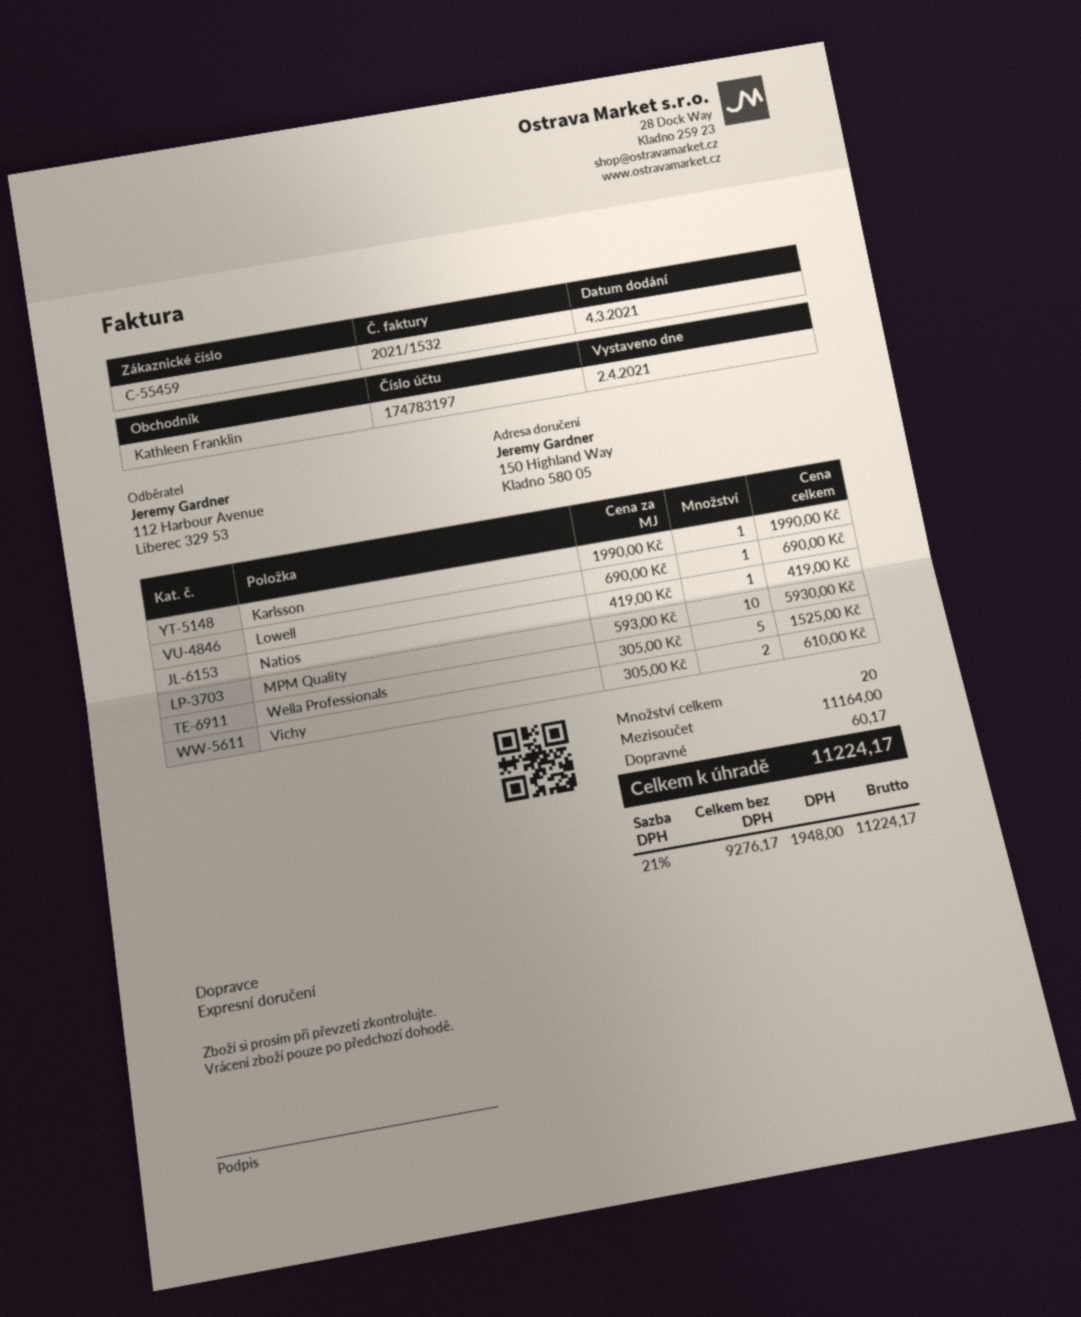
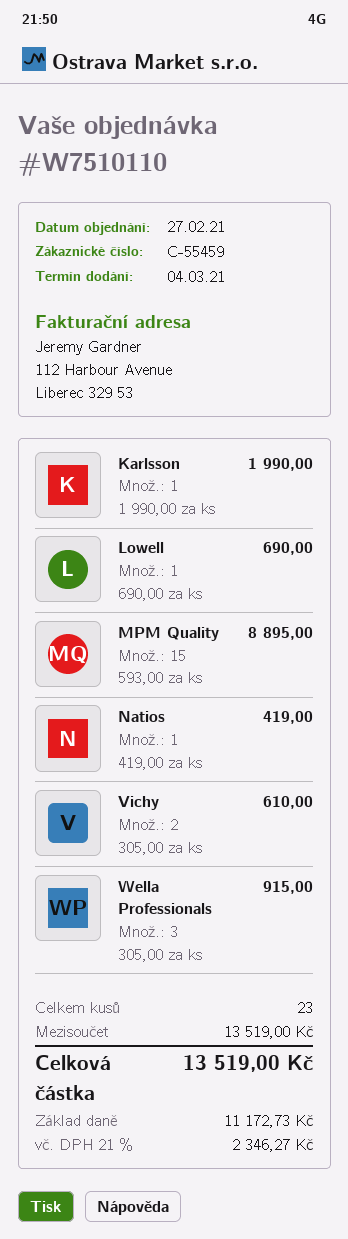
MPM Quality: 10 x 593.00 = 5930.00 -> 15 x 593.00 = 8895.00
Wella Professionals: 5 x 305.00 = 1525.00 -> 3 x 305.00 = 915.00
total quantity: 20 -> 23
subtotal: 11164.00 -> 13519.00
shipping: 60.17 -> none
net: 9276.17 -> 11172.73
tax: 21% = 1948.00 -> 21% = 2346.27
total: 11224.17 -> 13519.00

